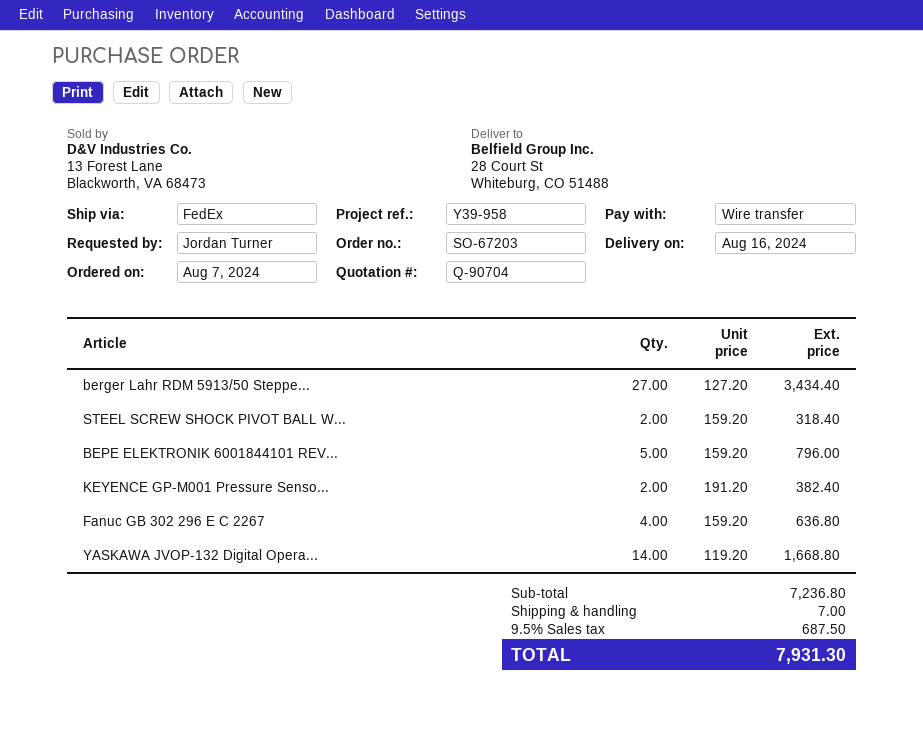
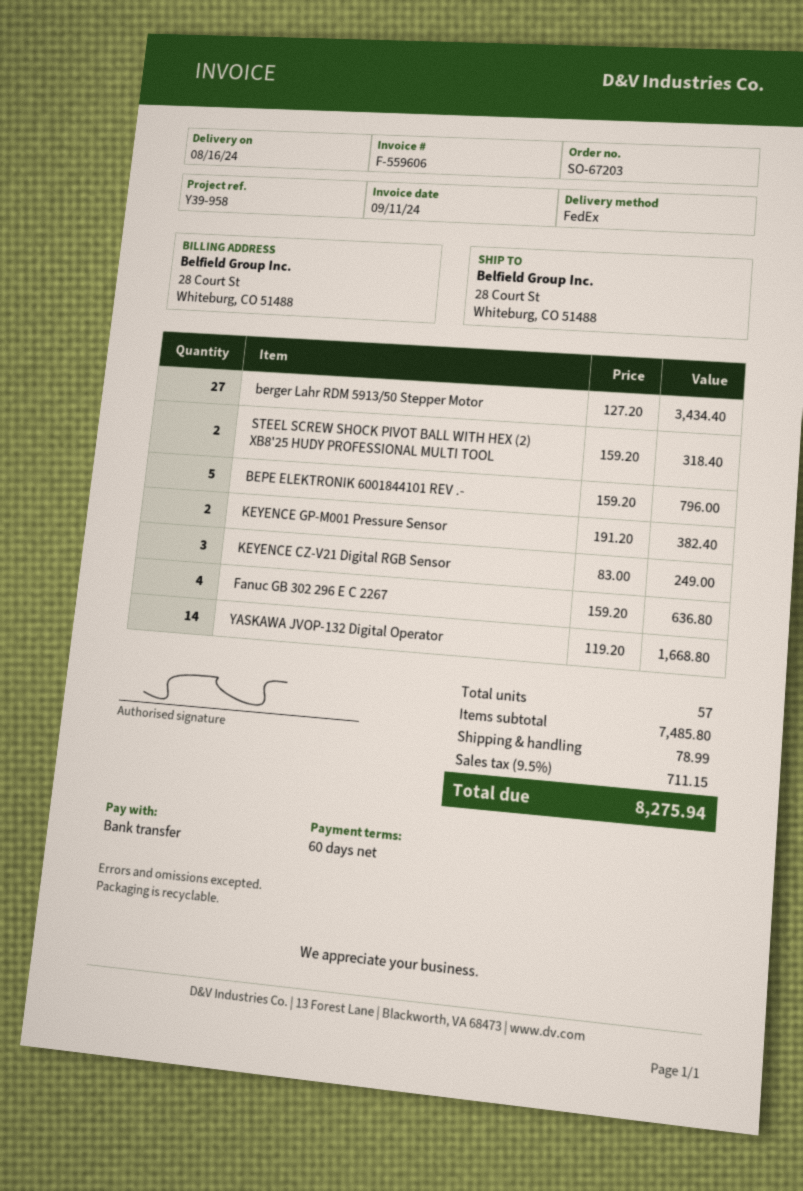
KEYENCE CZ-V21 Digital RGB Sensor: none -> 3 x 83.00 = 249.00
subtotal: 7236.80 -> 7485.80
shipping: 7.00 -> 78.99
tax: 9.5% = 687.50 -> 9.5% = 711.15
total: 7931.30 -> 8275.94

